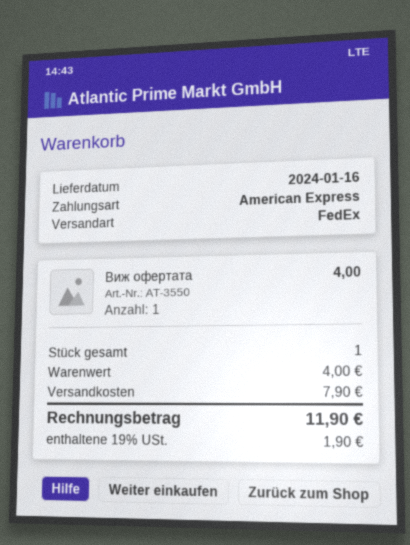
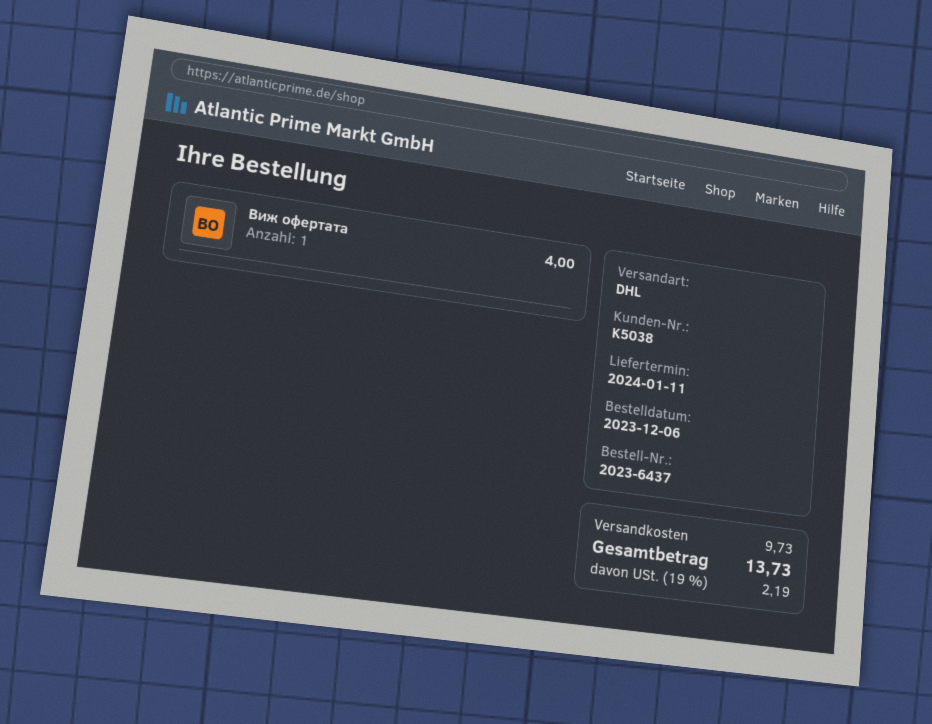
delivery date: 2024-01-16 -> 2024-01-11
shipping method: FedEx -> DHL
shipping: 7.90 -> 9.73
tax: 19% = 1.90 -> 19% = 2.19
total: 11.90 -> 13.73

